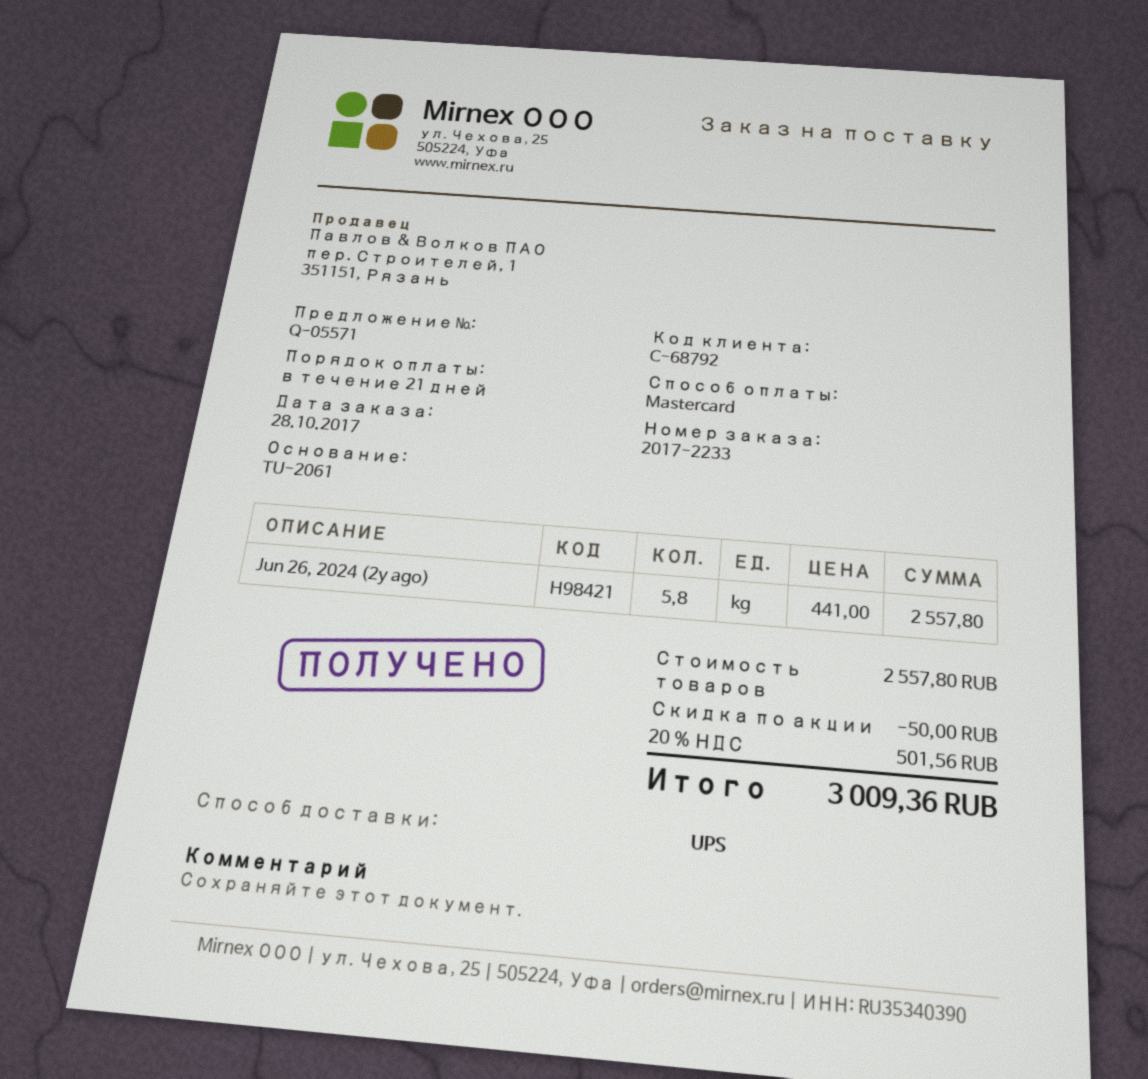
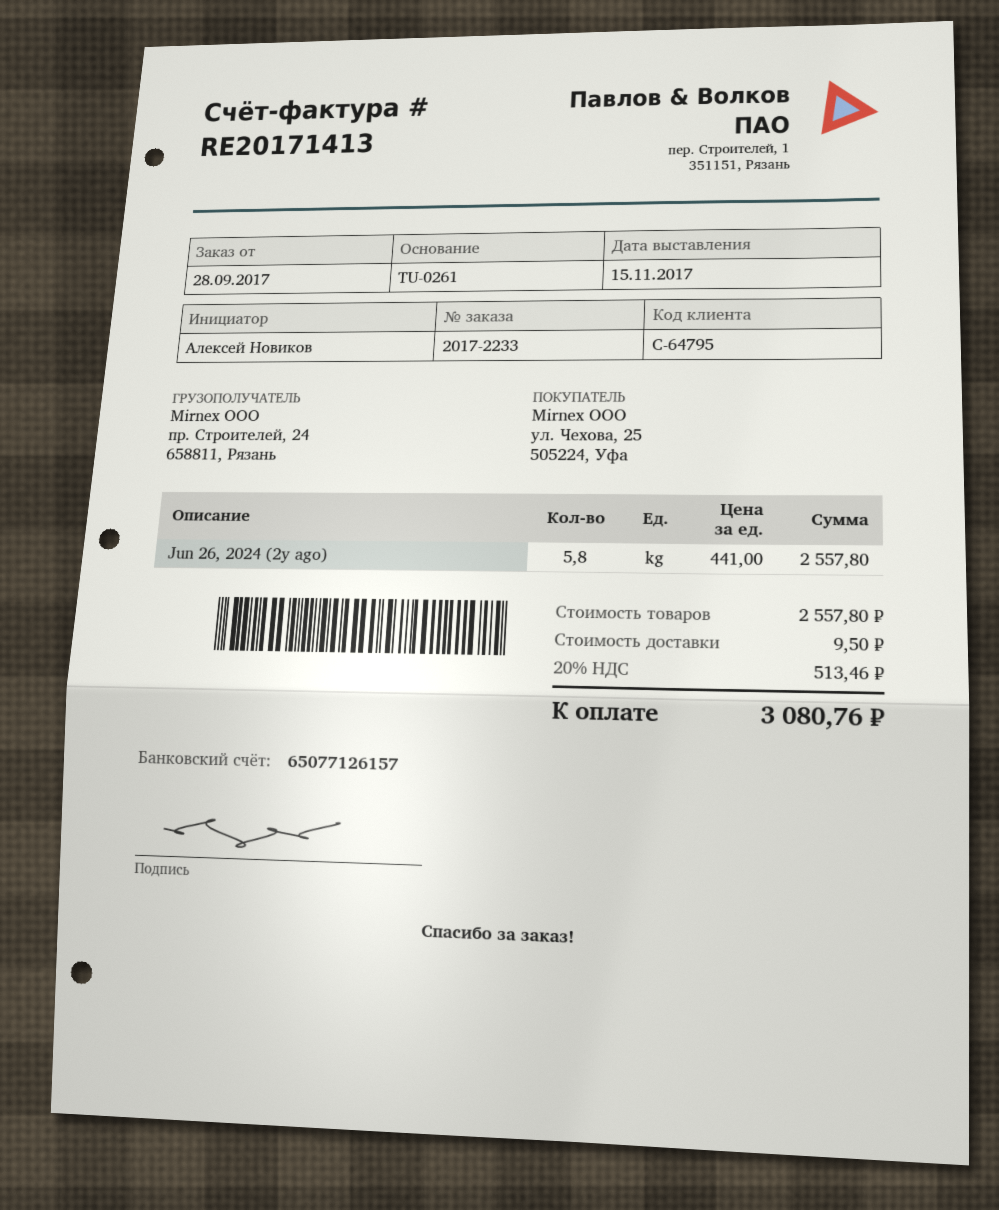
order date: 2017-10-28 -> 2017-09-28
customer number: C-68792 -> C-64795
reference: TU-2061 -> TU-0261
discount: 50.00 -> none
shipping: none -> 9.50
tax: 20% = 501.56 -> 20% = 513.46
total: 3009.36 -> 3080.76

